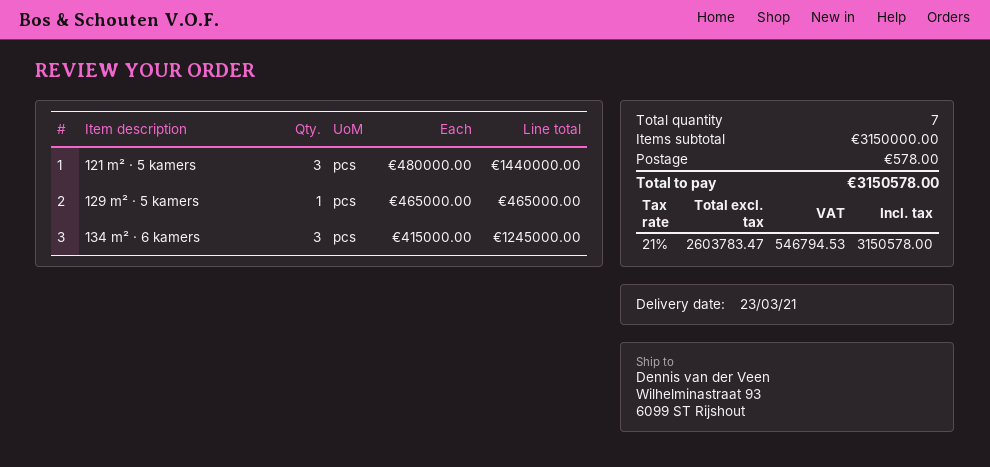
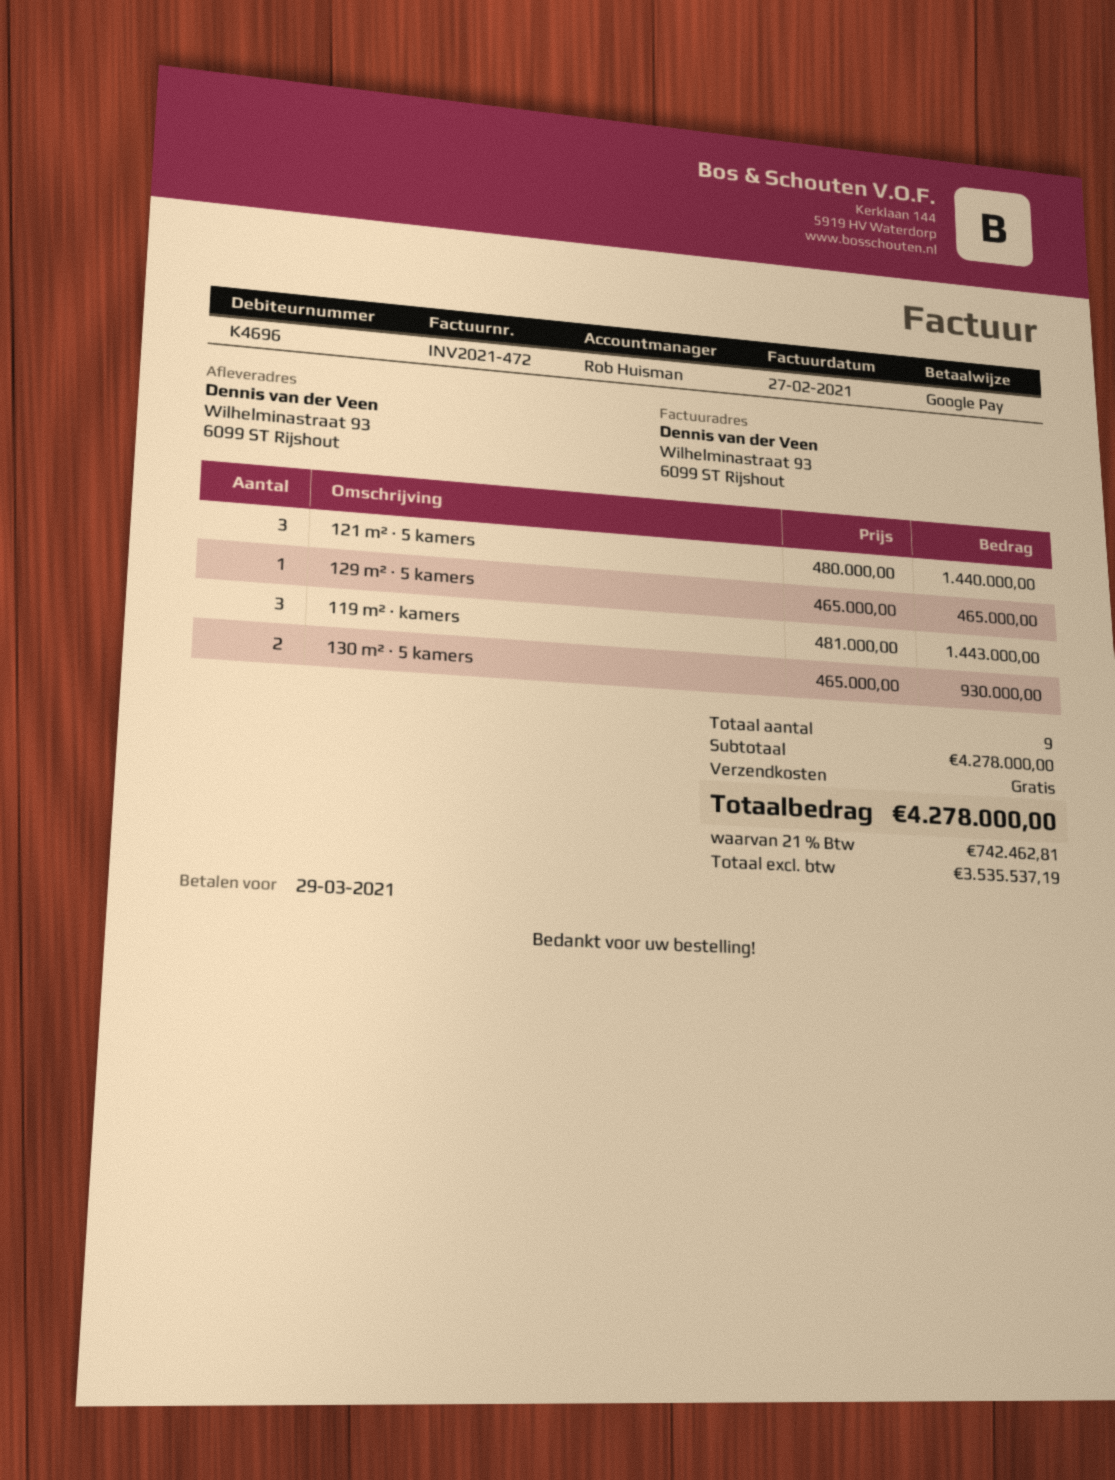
134 m² · 6 kamers: 3 x 415000.00 = 1245000.00 -> none
119 m² · kamers: none -> 3 x 481000.00 = 1443000.00
130 m² · 5 kamers: none -> 2 x 465000.00 = 930000.00
total quantity: 7 -> 9
subtotal: 3150000.00 -> 4278000.00
shipping: 578.00 -> 0.00
net: 2603783.47 -> 3535537.19
tax: 21% = 546794.53 -> 21% = 742462.81
total: 3150578.00 -> 4278000.00

